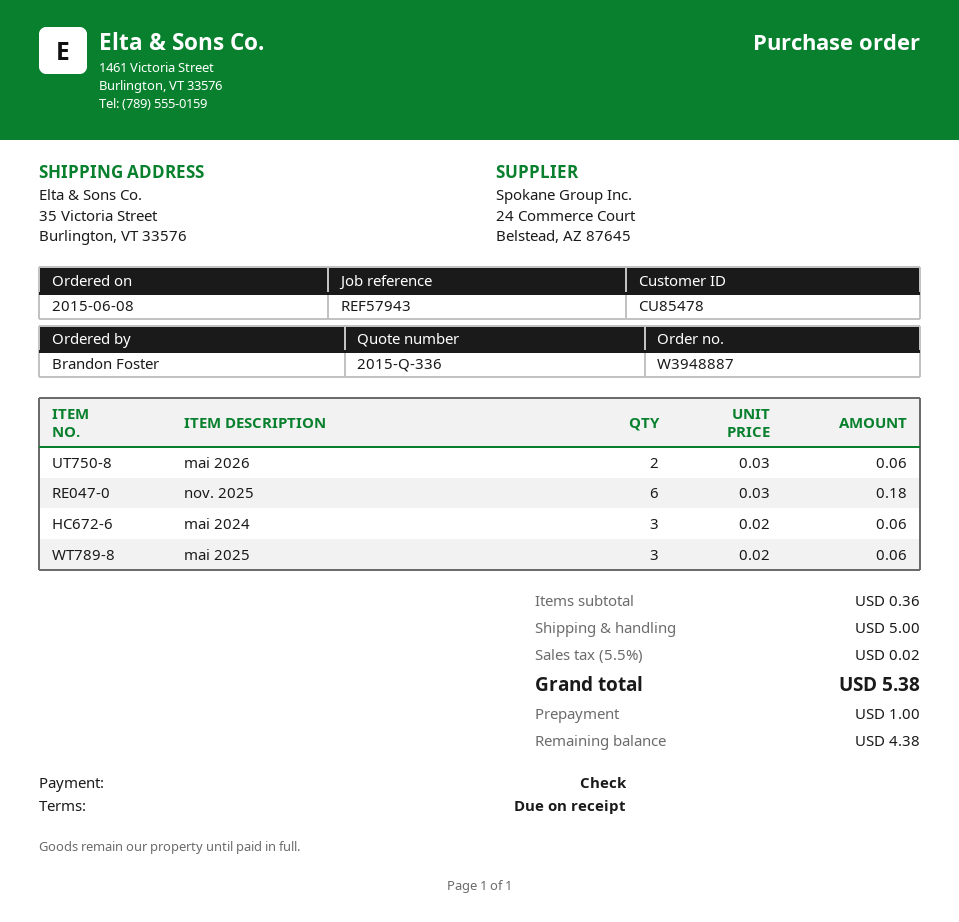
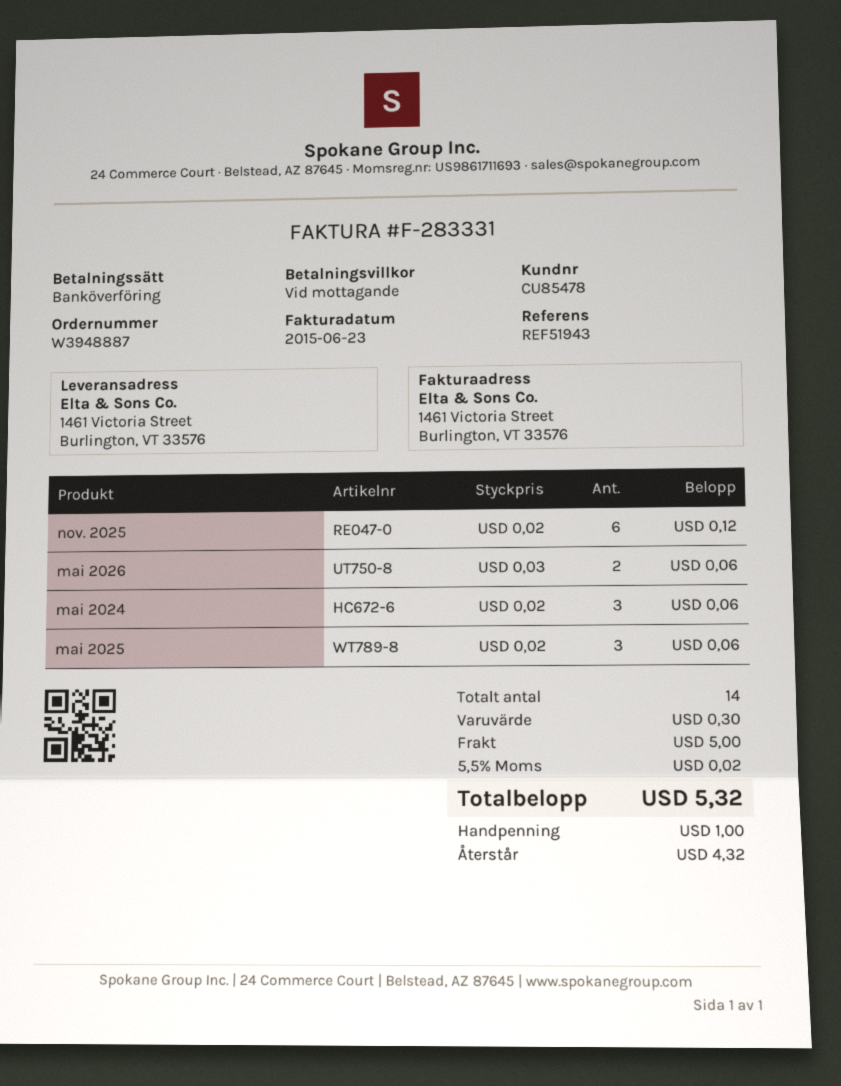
reference: REF57943 -> REF51943
payment method: cheque -> bank transfer
ship to: 35 Victoria Street, Burlington, VT 33576 -> 1461 Victoria Street, Burlington, VT 33576
nov. 2025: 6 x 0.03 = 0.18 -> 6 x 0.02 = 0.12
subtotal: 0.36 -> 0.30
total: 5.38 -> 5.32
balance: 4.38 -> 4.32

